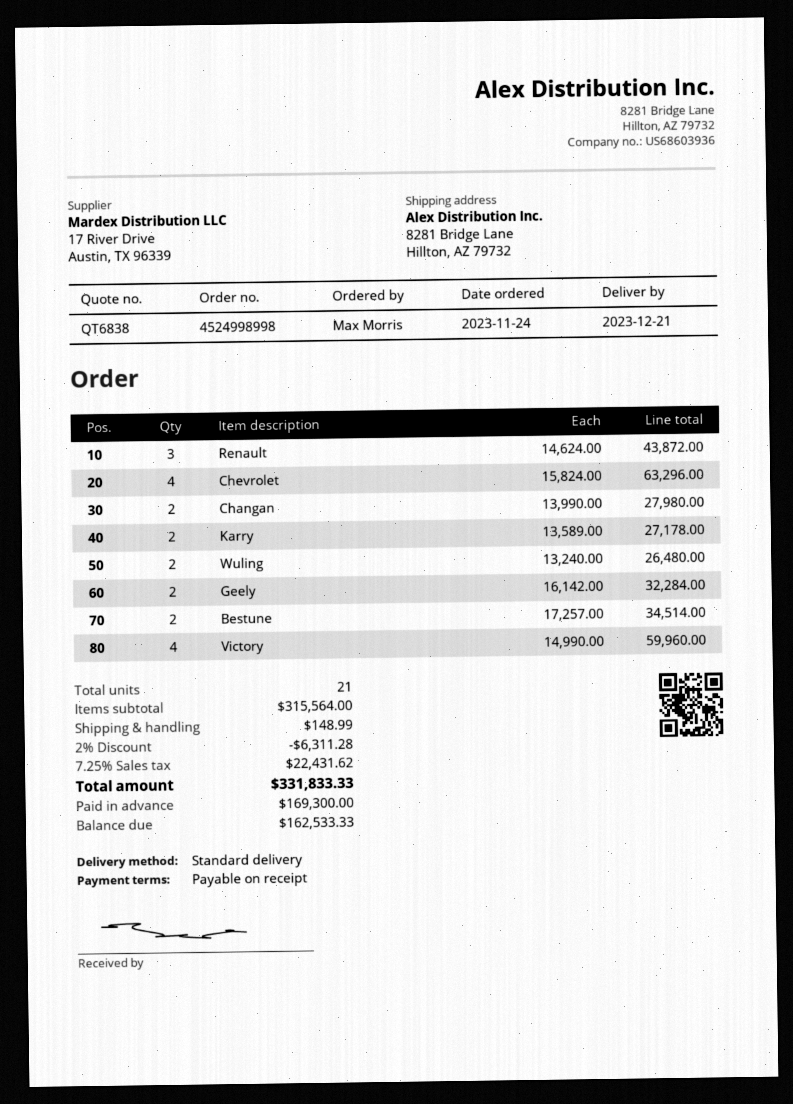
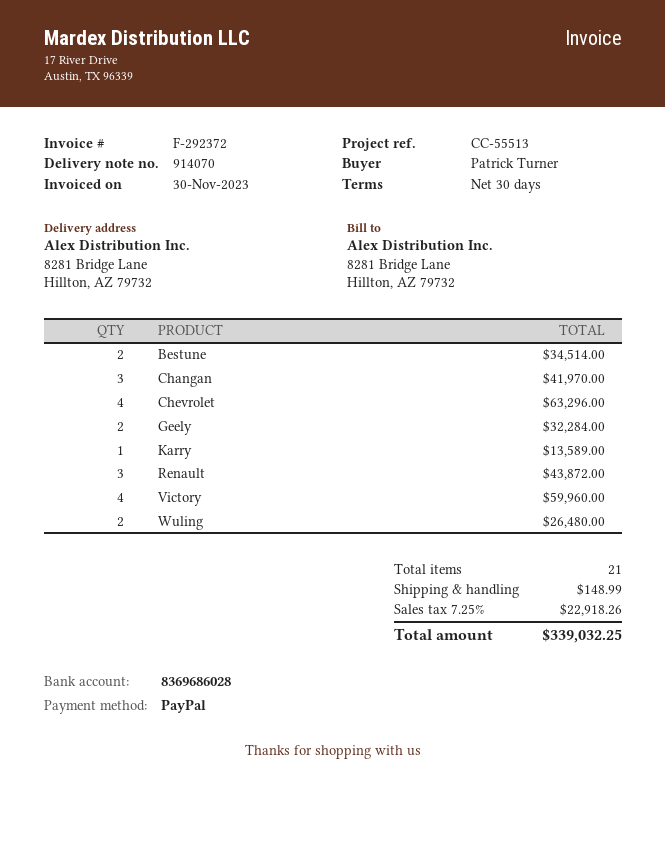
payment terms: on receipt -> 30 days
ordered by: Max Morris -> Patrick Turner
Changan: 2 for 27980.00 -> 3 for 41970.00
Karry: 2 for 27178.00 -> 1 for 13589.00
discount: 2% = 6311.28 -> none
tax: 7.25% = 22431.62 -> 7.25% = 22918.26
total: 331833.33 -> 339032.25

